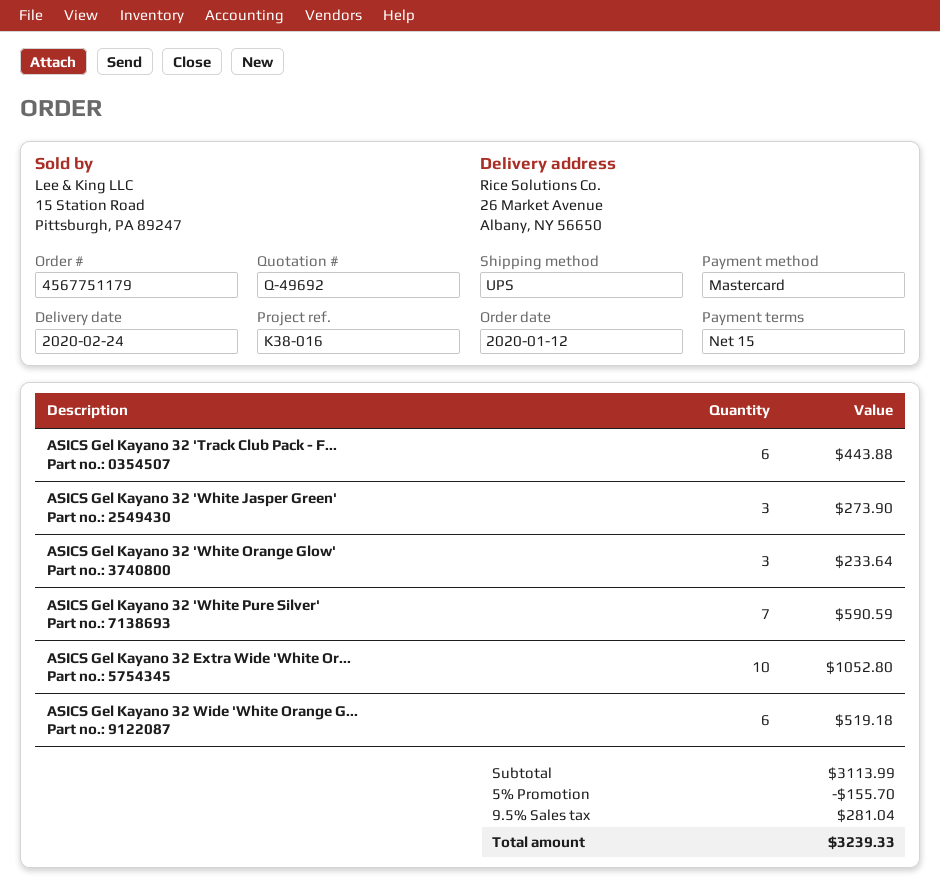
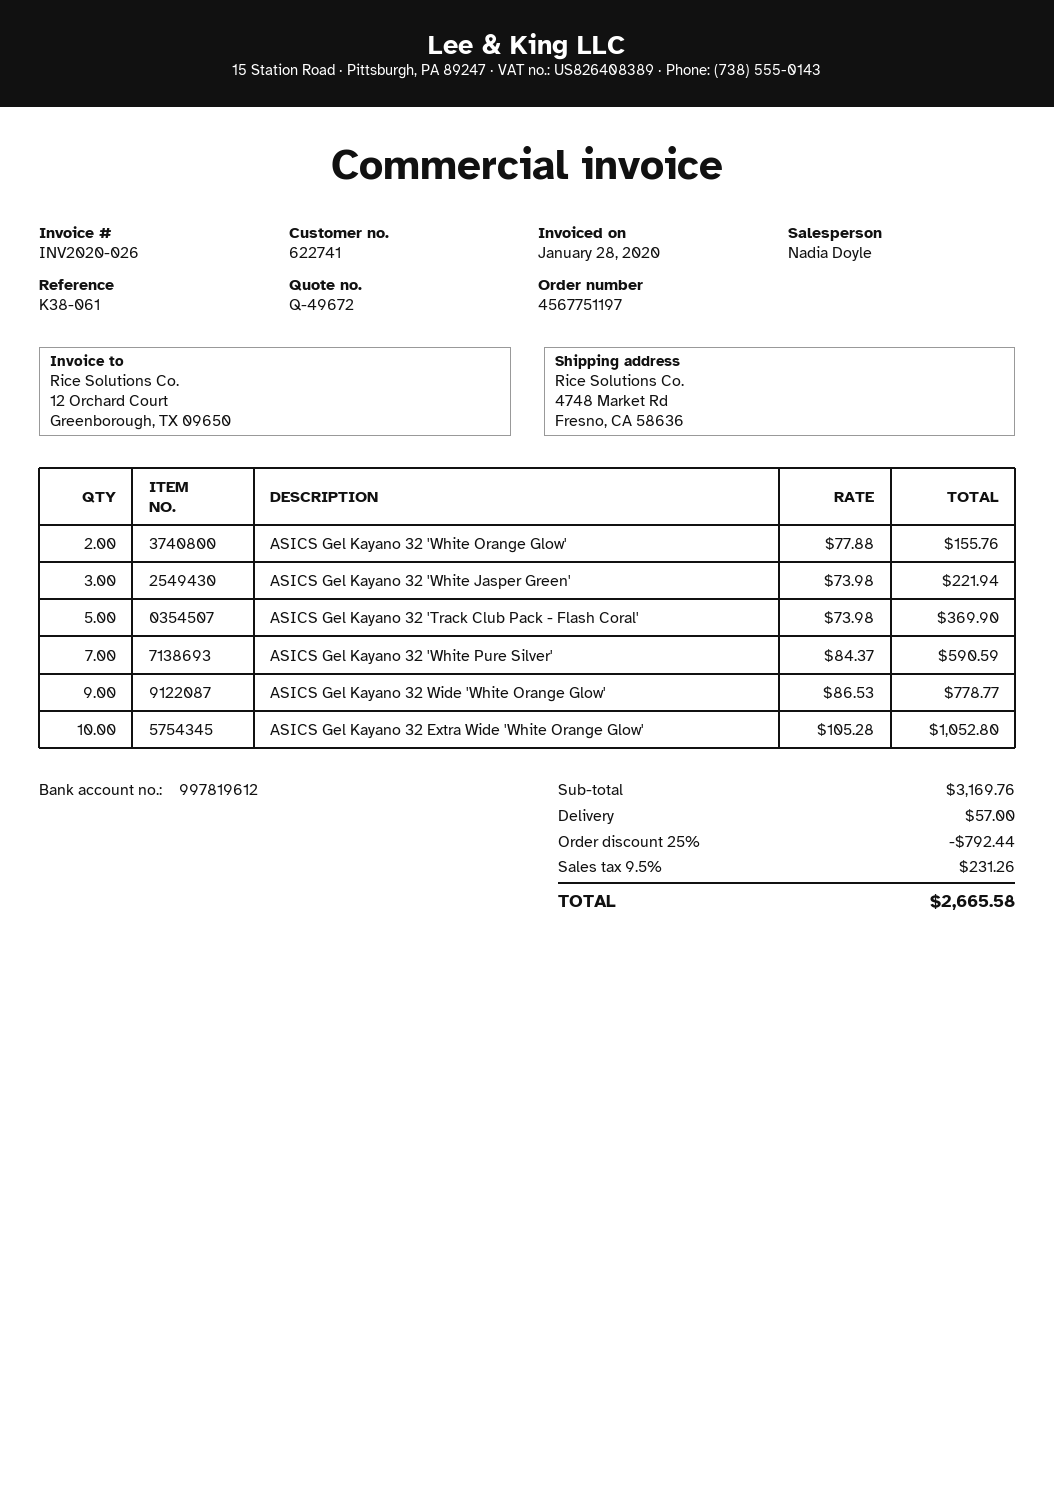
quote number: Q-49692 -> Q-49672
order number: 4567751179 -> 4567751197
reference: K38-016 -> K38-061
ship to: 26 Market Avenue, Albany, NY 56650 -> 4748 Market Rd, Fresno, CA 58636
ASICS Gel Kayano 32 'Track Club Pack - F...: 6 for 443.88 -> 5 for 369.90
ASICS Gel Kayano 32 'White Jasper Green': 3 for 273.90 -> 3 for 221.94
ASICS Gel Kayano 32 'White Orange Glow': 3 for 233.64 -> 2 for 155.76
ASICS Gel Kayano 32 Wide 'White Orange G...: 6 for 519.18 -> 9 for 778.77
subtotal: 3113.99 -> 3169.76
discount: 5% = 155.70 -> 25% = 792.44
shipping: none -> 57.00
tax: 9.5% = 281.04 -> 9.5% = 231.26
total: 3239.33 -> 2665.58

